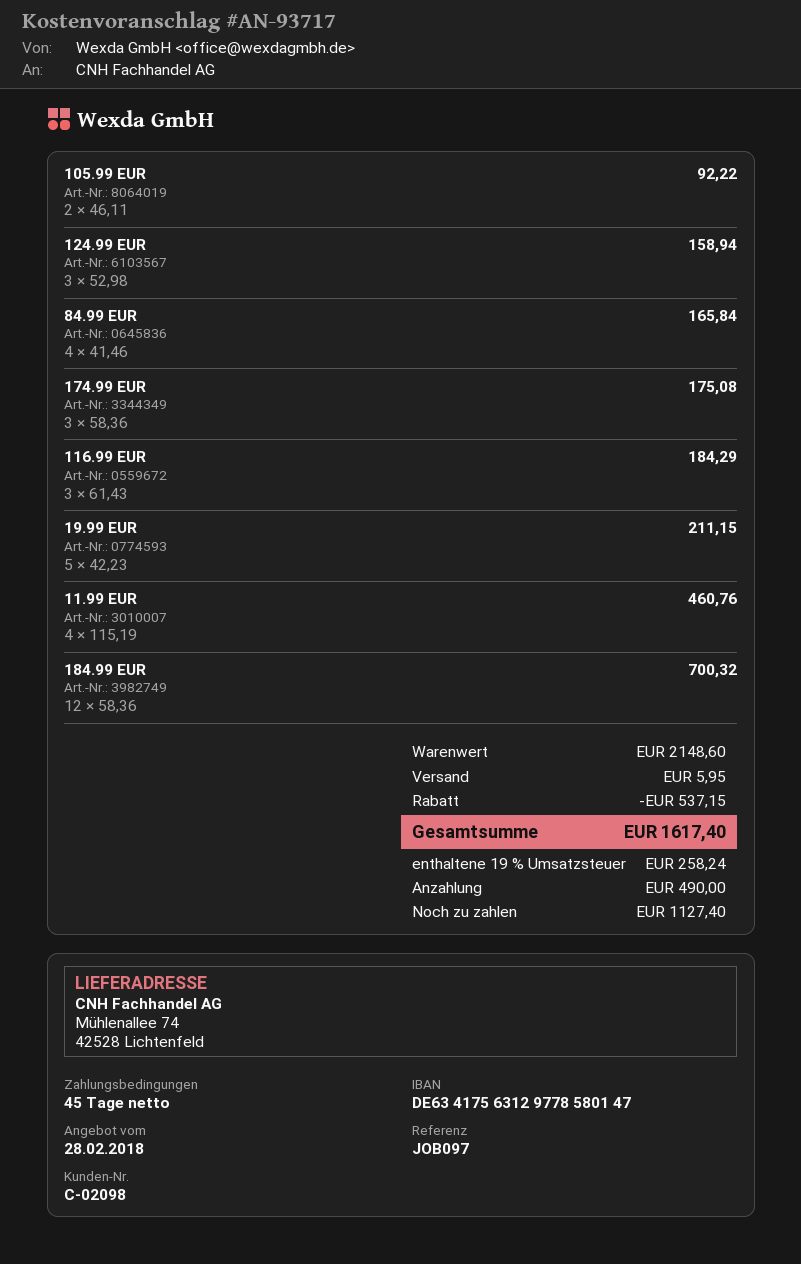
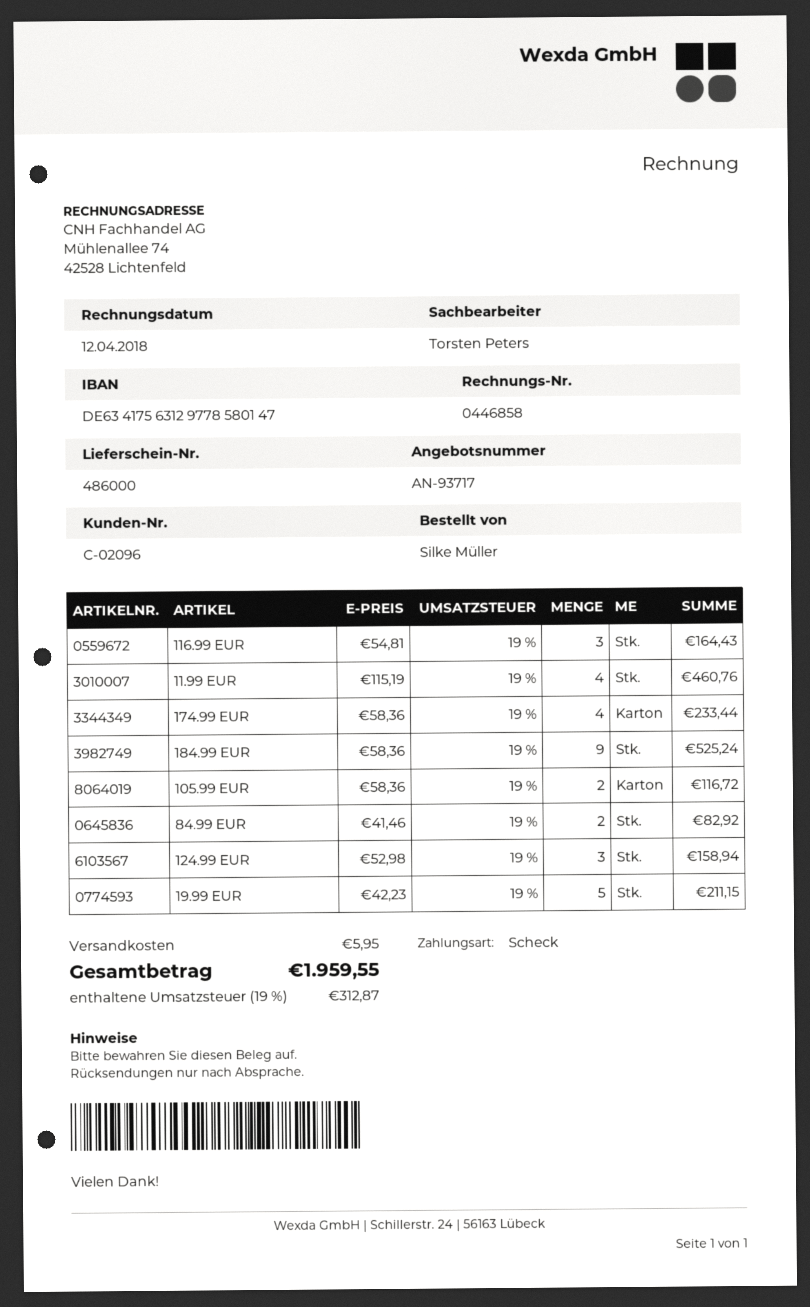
customer number: C-02098 -> C-02096
105.99 EUR: 2 x 46.11 = 92.22 -> 2 x 58.36 = 116.72
84.99 EUR: 4 x 41.46 = 165.84 -> 2 x 41.46 = 82.92
174.99 EUR: 3 x 58.36 = 175.08 -> 4 x 58.36 = 233.44
116.99 EUR: 3 x 61.43 = 184.29 -> 3 x 54.81 = 164.43
184.99 EUR: 12 x 58.36 = 700.32 -> 9 x 58.36 = 525.24
discount: 537.15 -> none
tax: 19% = 258.24 -> 19% = 312.87
total: 1617.40 -> 1959.55

